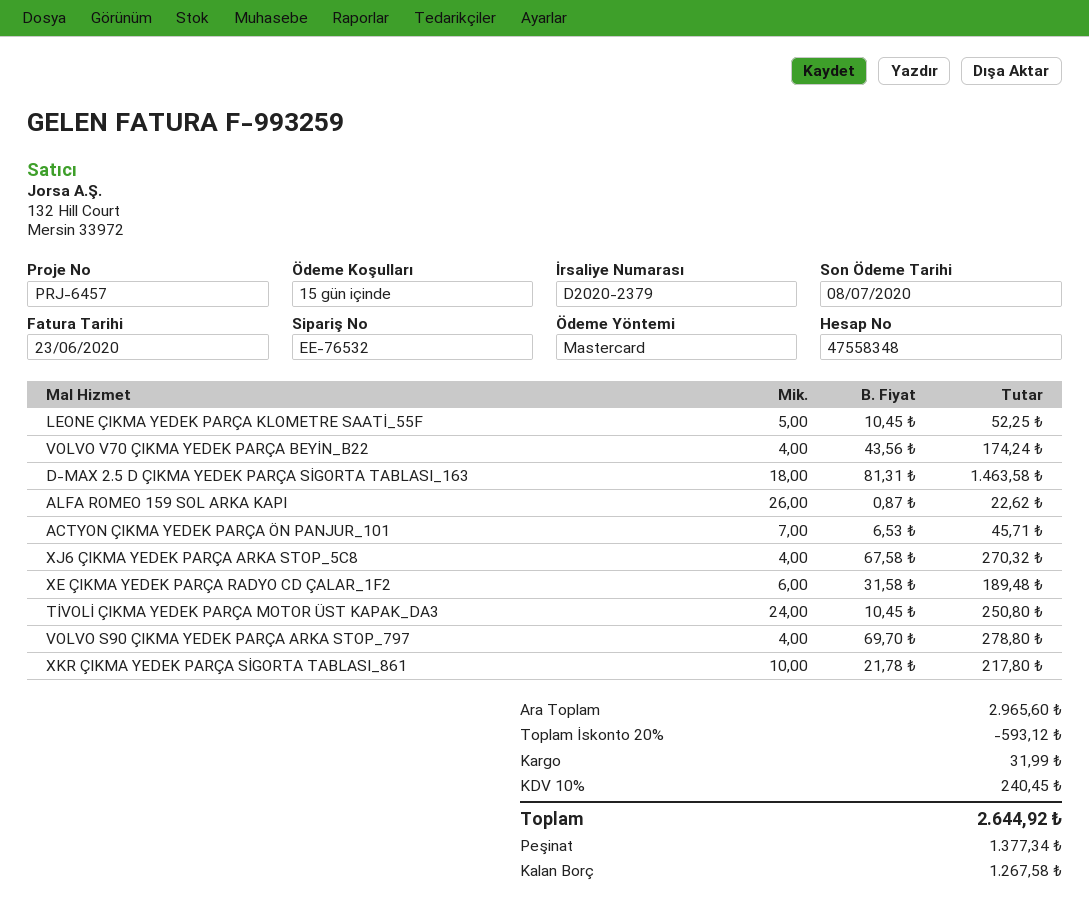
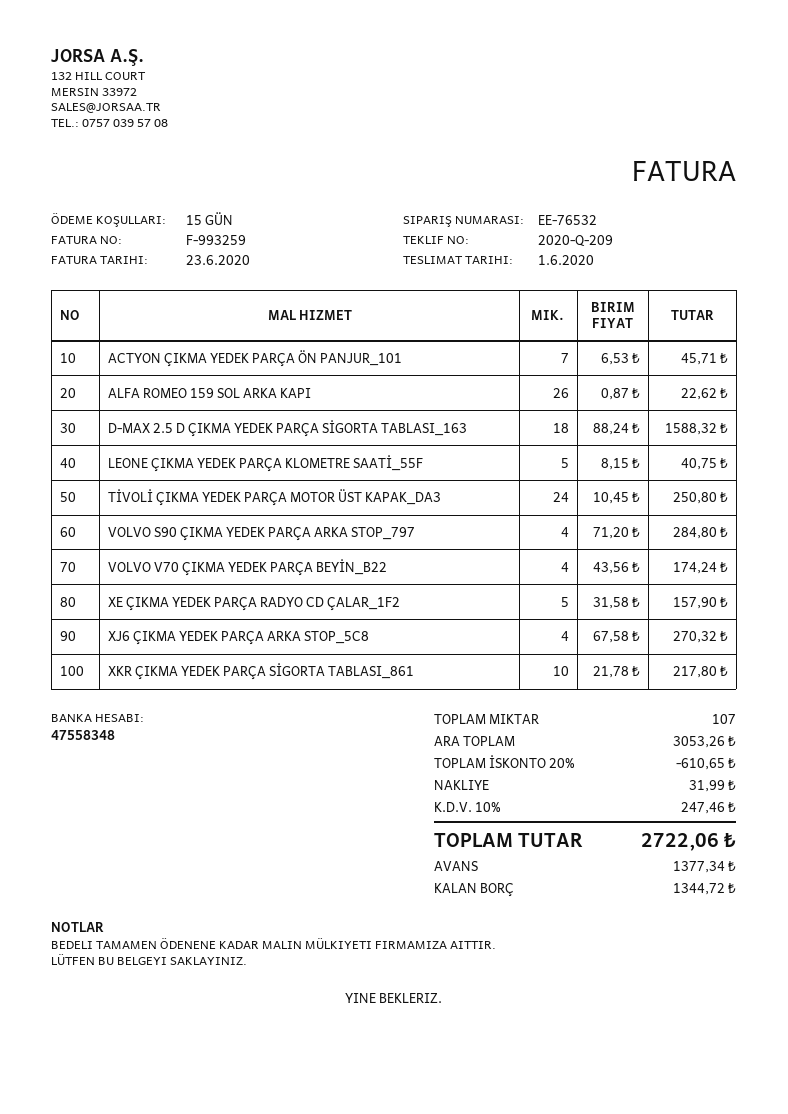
LEONE ÇIKMA YEDEK PARÇA KLOMETRE SAATİ_55F: 5 x 10.45 = 52.25 -> 5 x 8.15 = 40.75
D-MAX 2.5 D ÇIKMA YEDEK PARÇA SİGORTA TABLASI_163: 18 x 81.31 = 1463.58 -> 18 x 88.24 = 1588.32
XE ÇIKMA YEDEK PARÇA RADYO CD ÇALAR_1F2: 6 x 31.58 = 189.48 -> 5 x 31.58 = 157.90
VOLVO S90 ÇIKMA YEDEK PARÇA ARKA STOP_797: 4 x 69.70 = 278.80 -> 4 x 71.20 = 284.80
subtotal: 2965.60 -> 3053.26
discount: 20% = 593.12 -> 20% = 610.65
tax: 10% = 240.45 -> 10% = 247.46
total: 2644.92 -> 2722.06
balance: 1267.58 -> 1344.72

